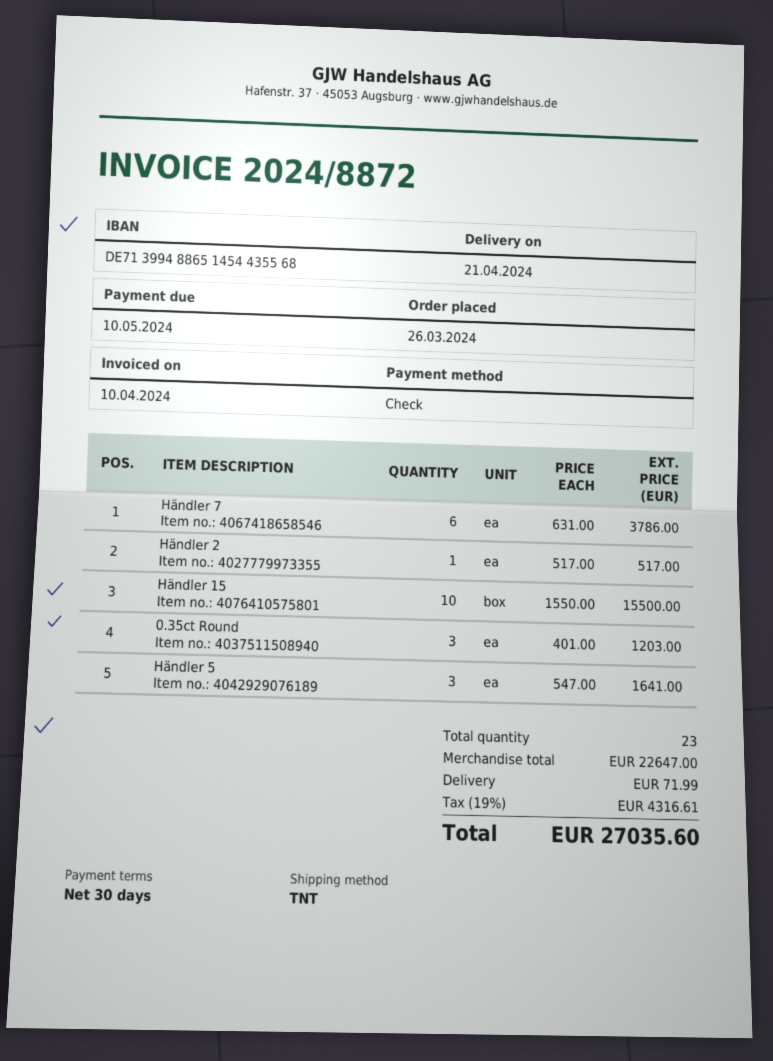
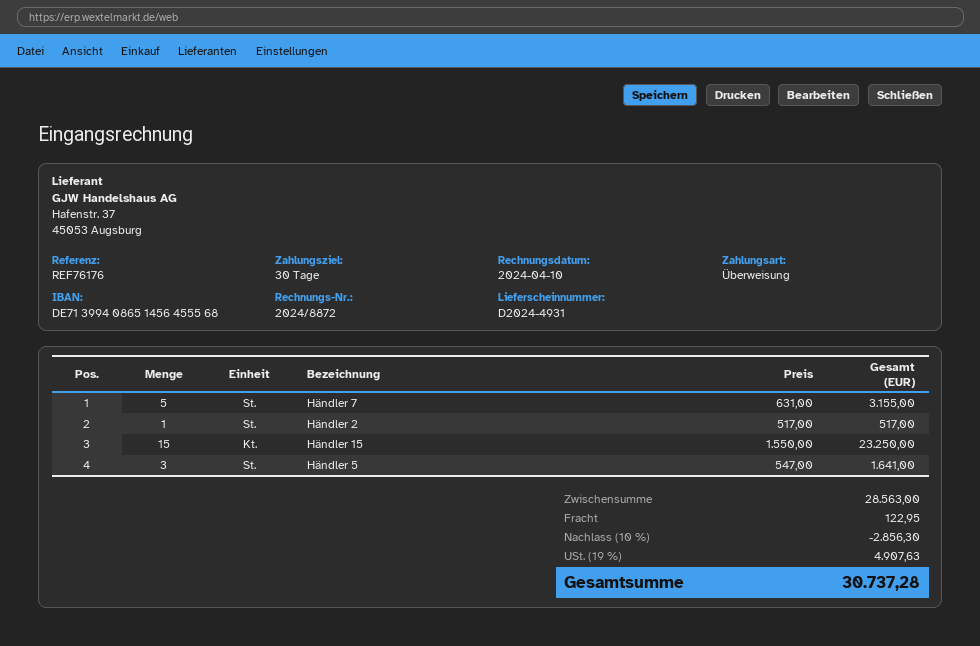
payment method: cheque -> bank transfer
bank account: DE71399488651454435568 -> DE71399408651456455568
Händler 7: 6 x 631.00 = 3786.00 -> 5 x 631.00 = 3155.00
Händler 15: 10 x 1550.00 = 15500.00 -> 15 x 1550.00 = 23250.00
0.35ct Round: 3 x 401.00 = 1203.00 -> none
subtotal: 22647.00 -> 28563.00
discount: none -> 10% = 2856.30
shipping: 71.99 -> 122.95
tax: 19% = 4316.61 -> 19% = 4907.63
total: 27035.60 -> 30737.28

